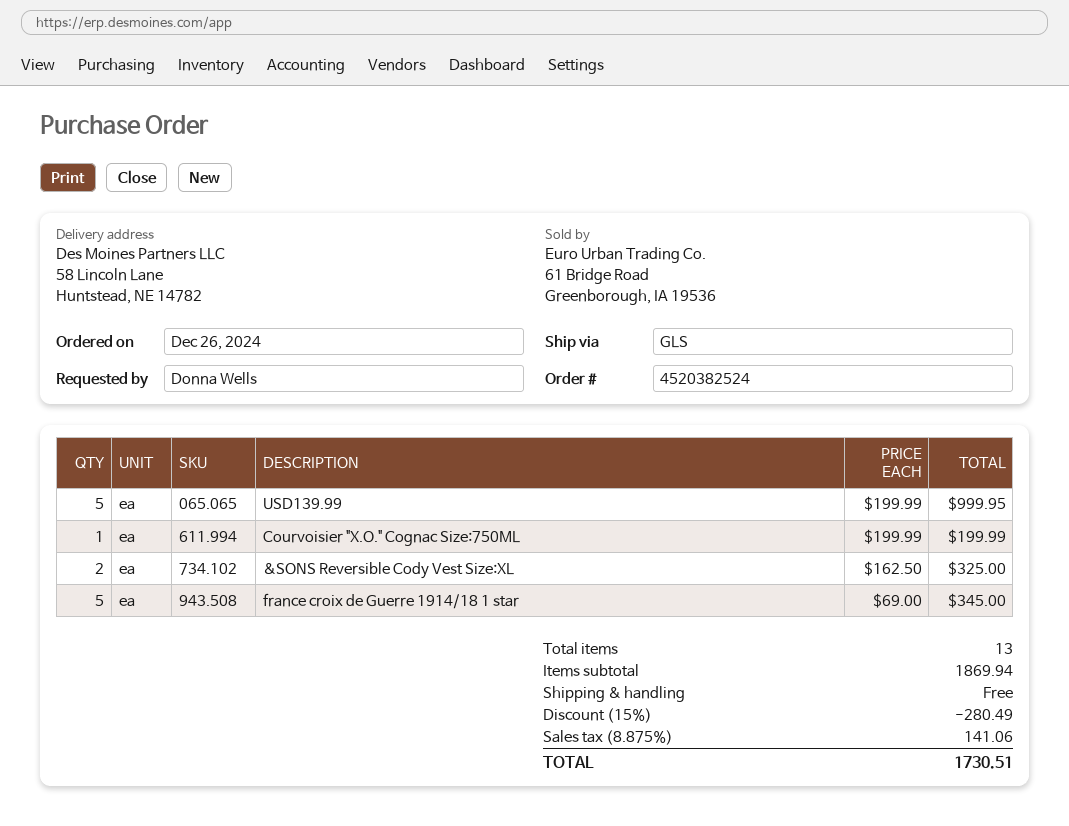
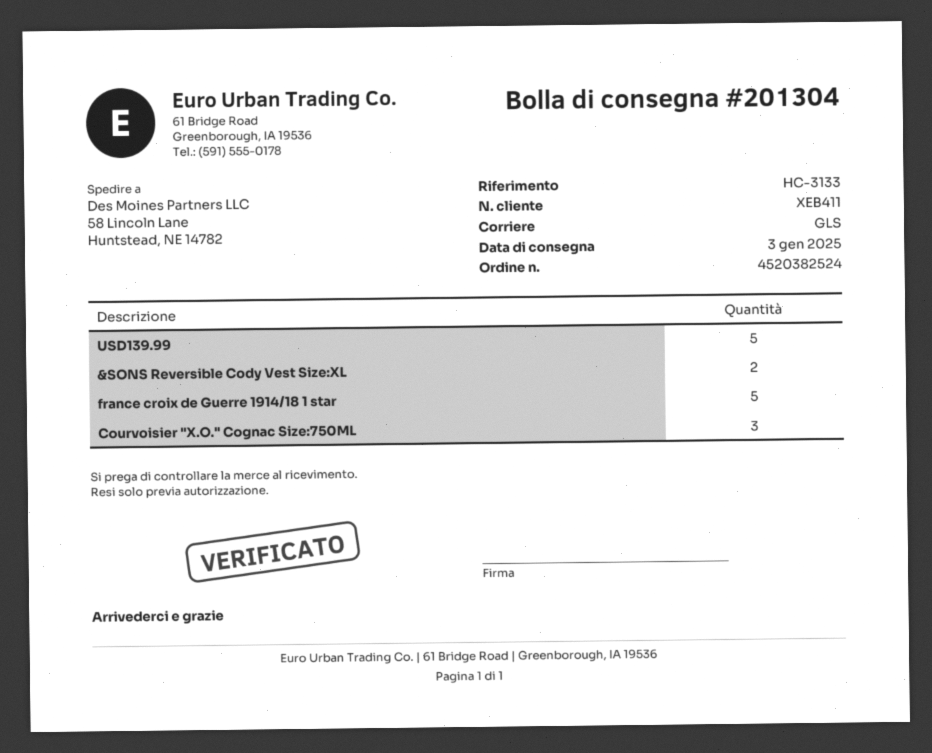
Courvoisier "X.O." Cognac Size:750ML: 1 -> 3

